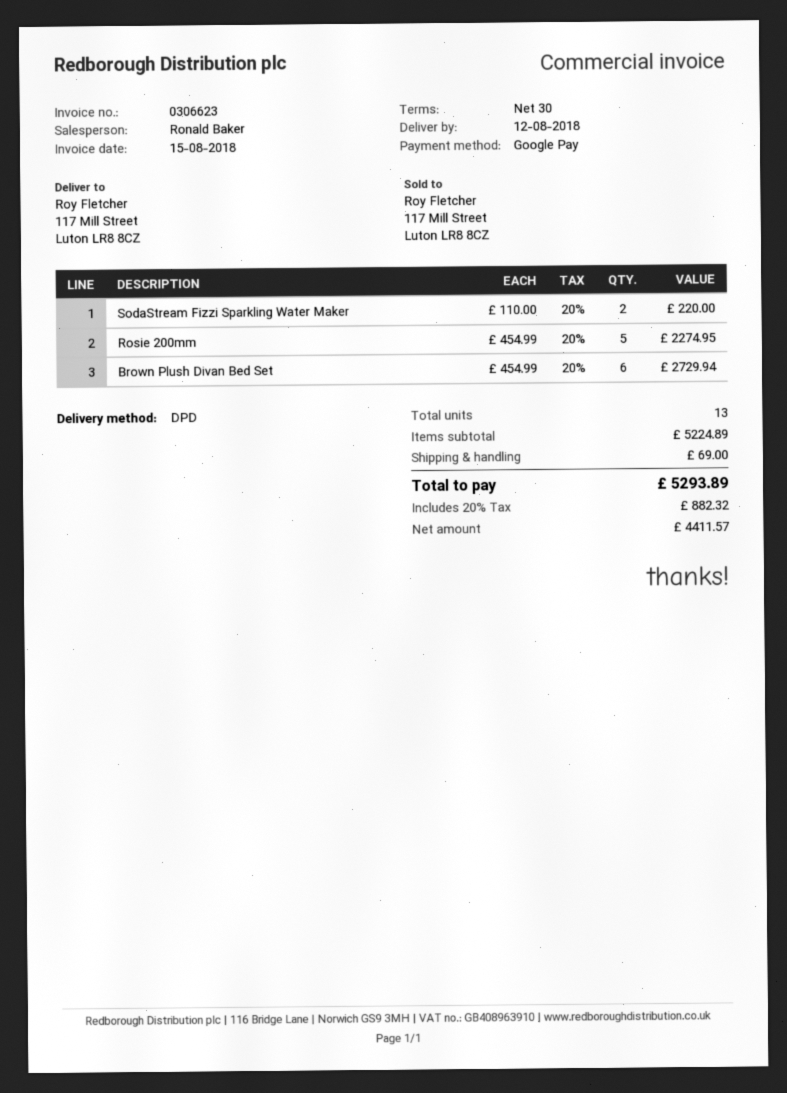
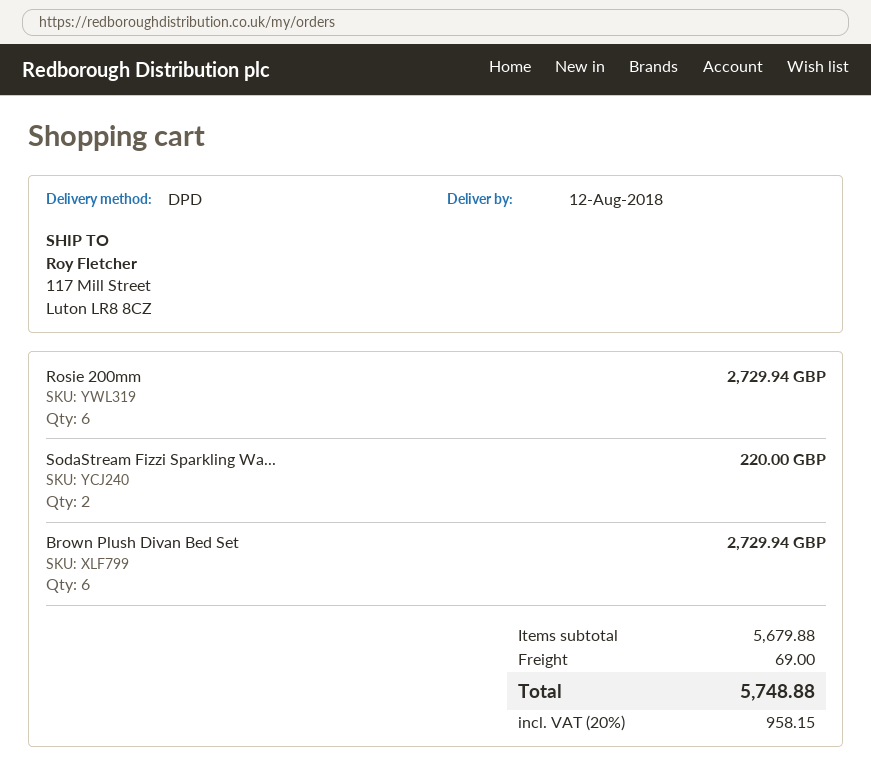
Rosie 200mm: 5 for 2274.95 -> 6 for 2729.94
subtotal: 5224.89 -> 5679.88
tax: 20% = 882.32 -> 20% = 958.15
total: 5293.89 -> 5748.88

